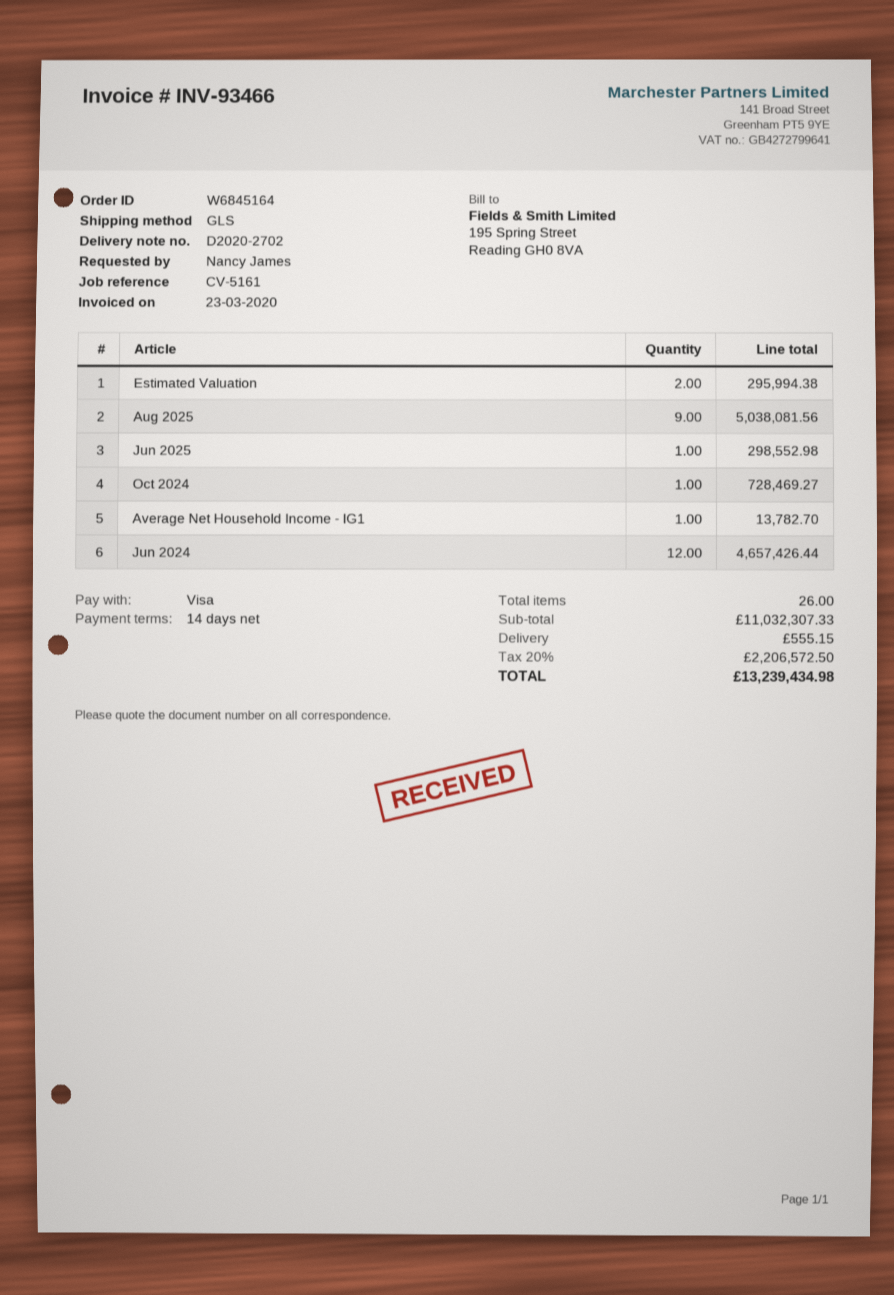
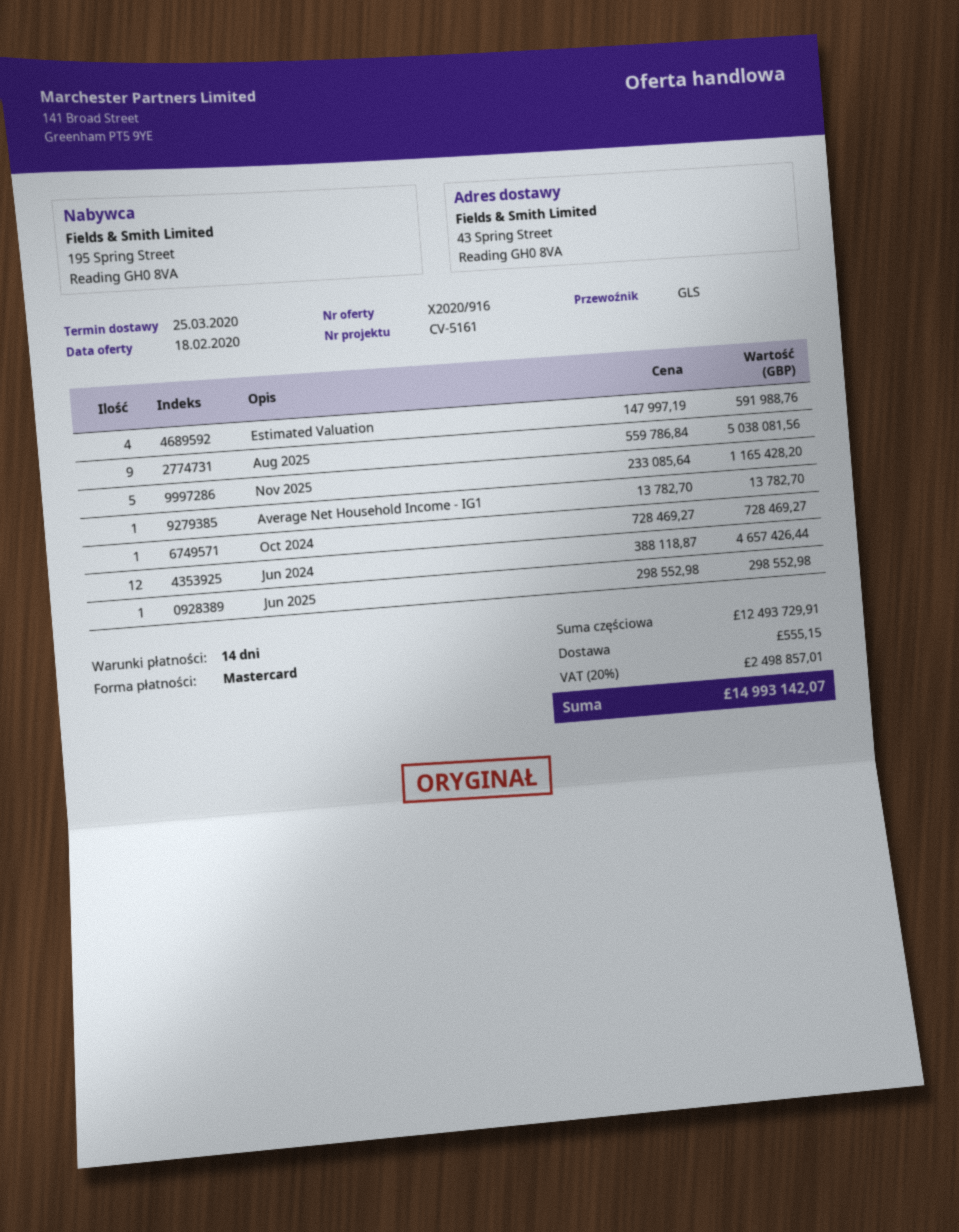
payment method: Visa -> Mastercard
Estimated Valuation: 2 for 295994.38 -> 4 for 591988.76
Nov 2025: none -> 5 for 1165428.20
subtotal: 11032307.33 -> 12493729.91
tax: 20% = 2206572.50 -> 20% = 2498857.01
total: 13239434.98 -> 14993142.07

